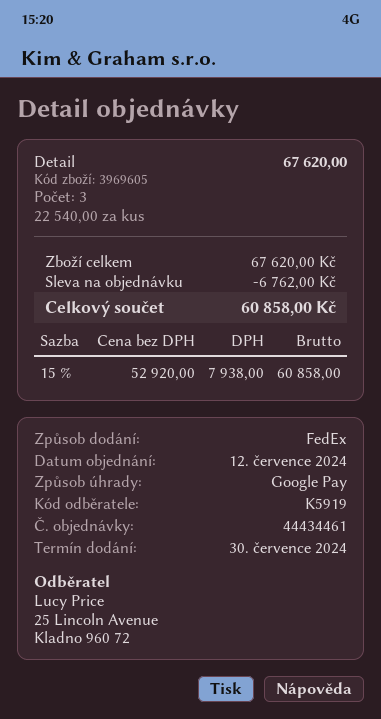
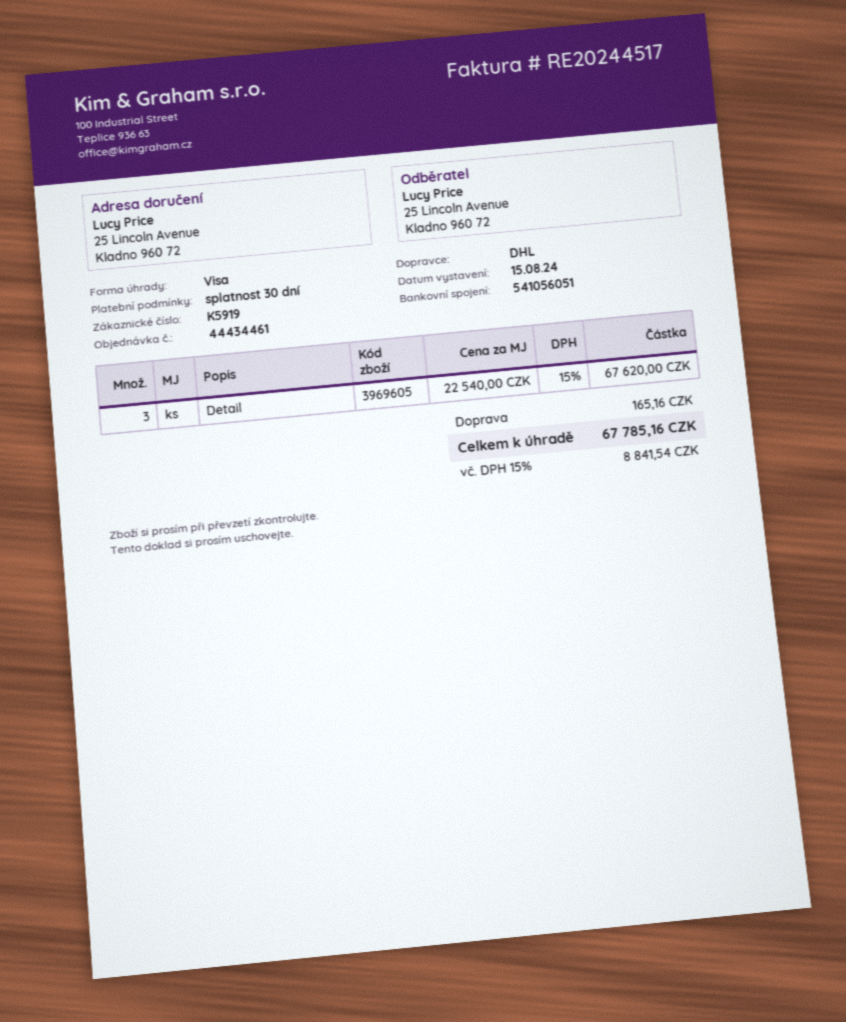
payment method: Google Pay -> Visa
shipping method: FedEx -> DHL
discount: 6762.00 -> none
shipping: none -> 165.16
tax: 15% = 7938.00 -> 15% = 8841.54
total: 60858.00 -> 67785.16

